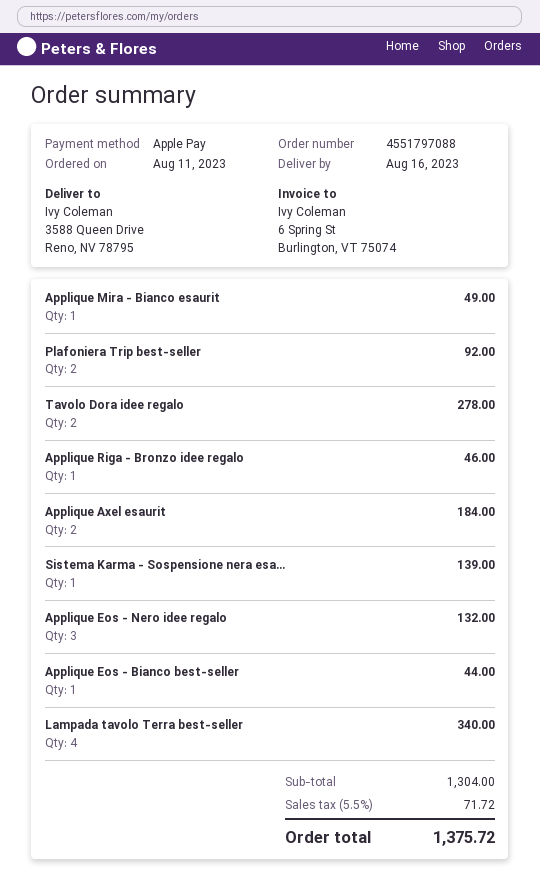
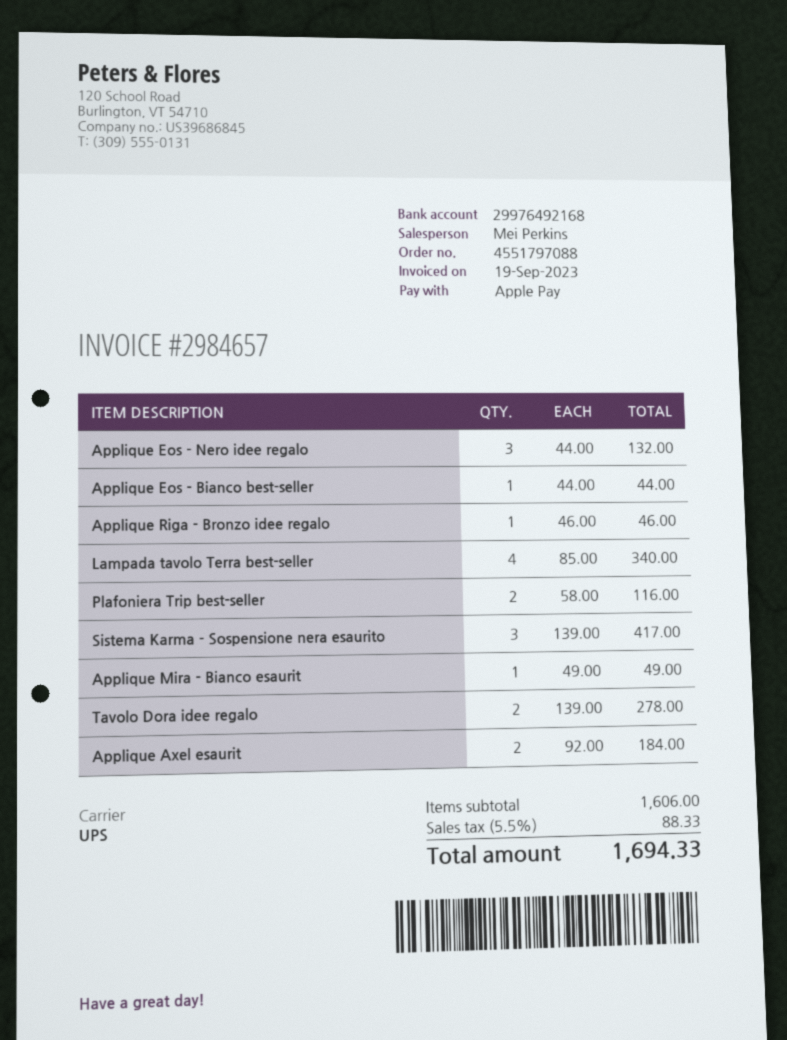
Plafoniera Trip best-seller: 2 for 92.00 -> 2 for 116.00
Sistema Karma - Sospensione nera esa...: 1 for 139.00 -> 3 for 417.00
subtotal: 1304.00 -> 1606.00
tax: 5.5% = 71.72 -> 5.5% = 88.33
total: 1375.72 -> 1694.33

